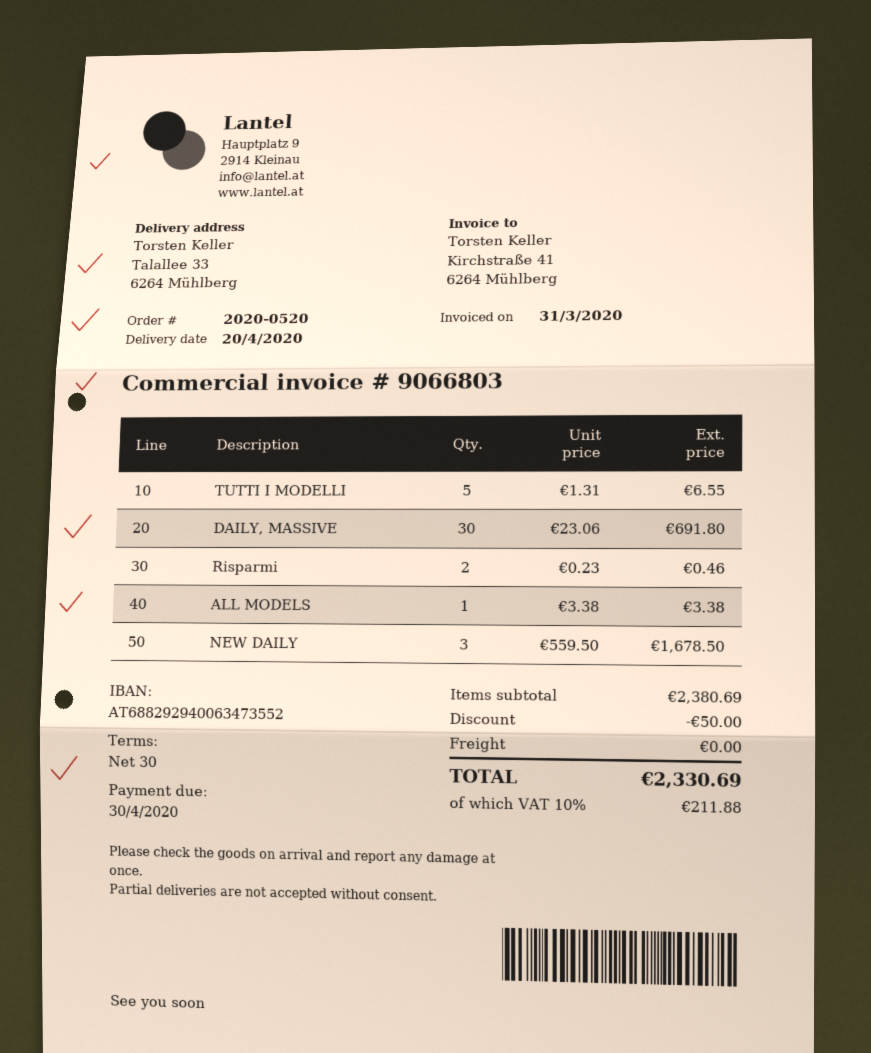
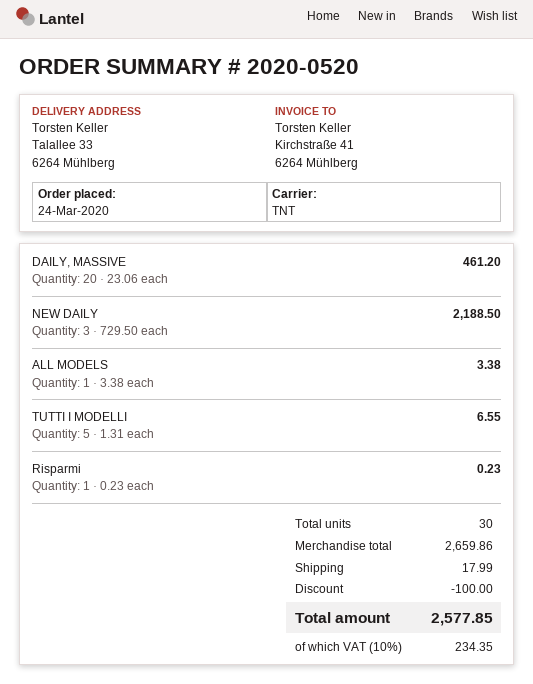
DAILY, MASSIVE: 30 x 23.06 = 691.80 -> 20 x 23.06 = 461.20
Risparmi: 2 x 0.23 = 0.46 -> 1 x 0.23 = 0.23
NEW DAILY: 3 x 559.50 = 1678.50 -> 3 x 729.50 = 2188.50
subtotal: 2380.69 -> 2659.86
discount: 50.00 -> 100.00
shipping: 0.00 -> 17.99
tax: 10% = 211.88 -> 10% = 234.35
total: 2330.69 -> 2577.85

